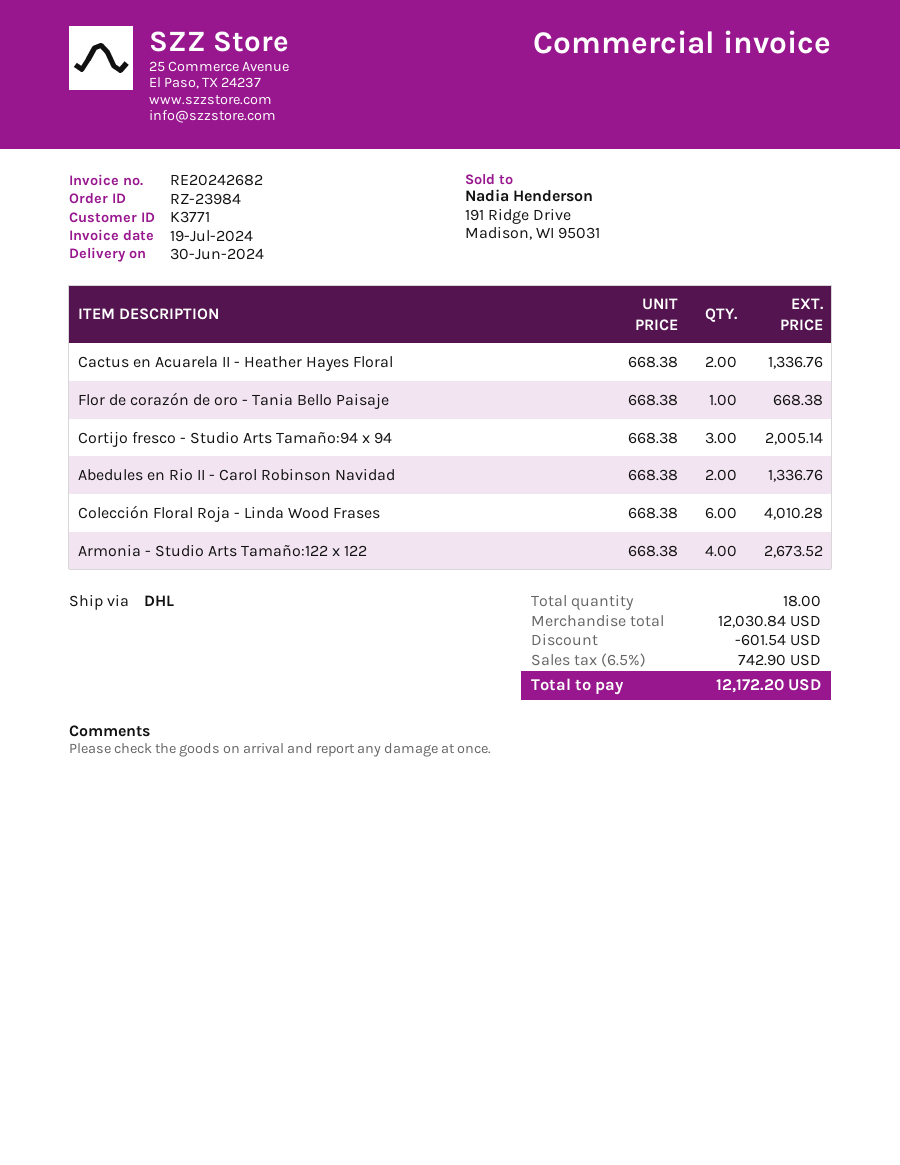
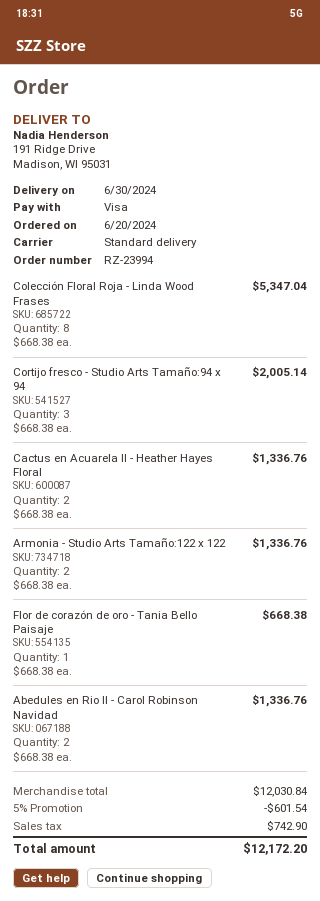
order number: RZ-23984 -> RZ-23994
shipping method: DHL -> standard
Colección Floral Roja - Linda Wood Frases: 6 x 668.38 = 4010.28 -> 8 x 668.38 = 5347.04
Armonia - Studio Arts Tamaño:122 x 122: 4 x 668.38 = 2673.52 -> 2 x 668.38 = 1336.76

